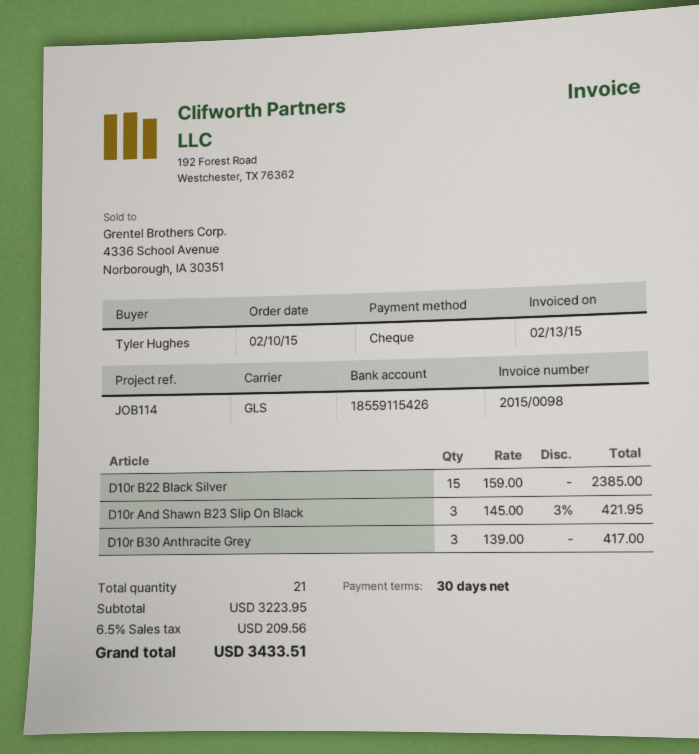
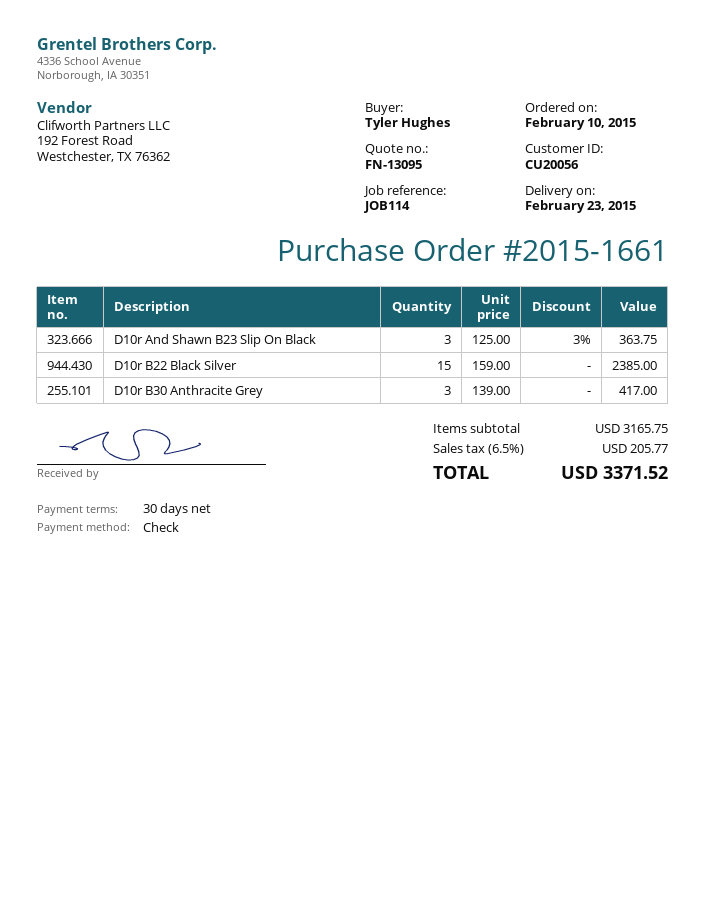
D10r And Shawn B23 Slip On Black: 3 x 145.00 - 3% = 421.95 -> 3 x 125.00 - 3% = 363.75
subtotal: 3223.95 -> 3165.75
tax: 6.5% = 209.56 -> 6.5% = 205.77
total: 3433.51 -> 3371.52

